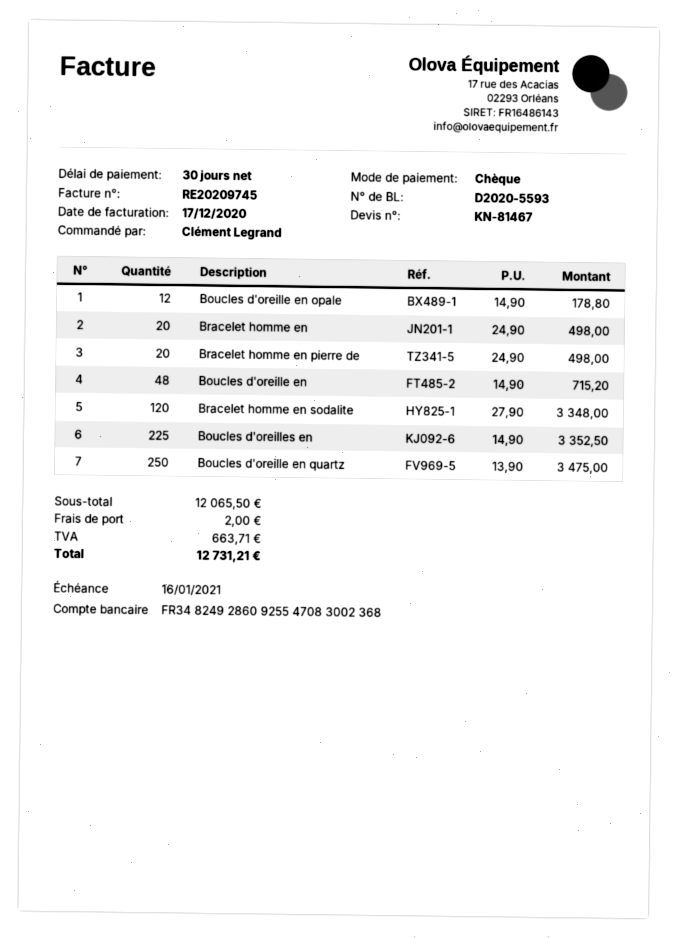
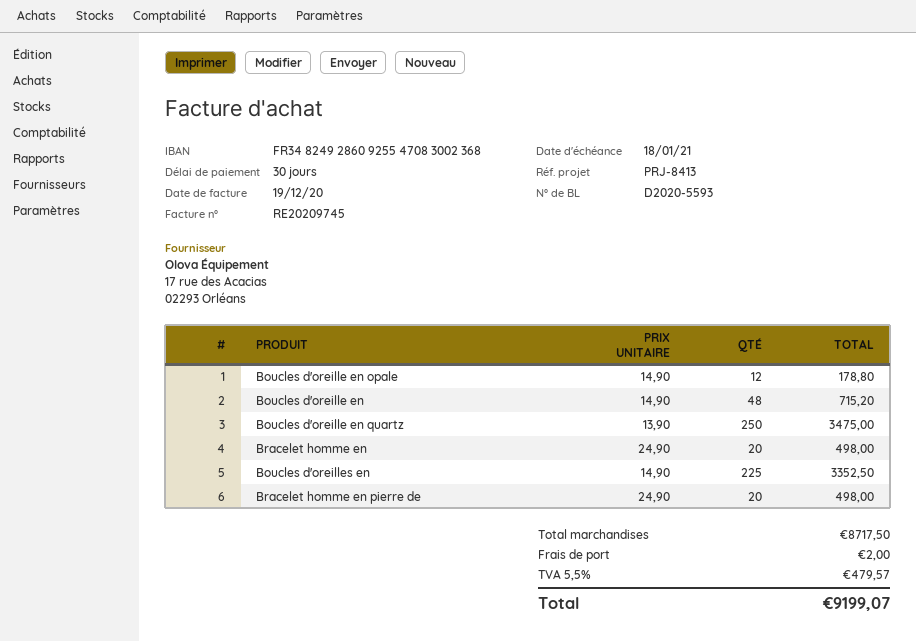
invoice date: 2020-12-17 -> 2020-12-19
due date: 2021-01-16 -> 2021-01-18
Bracelet homme en sodalite: 120 x 27.90 = 3348.00 -> none
subtotal: 12065.50 -> 8717.50
tax: 663.71 -> 479.57
total: 12731.21 -> 9199.07

